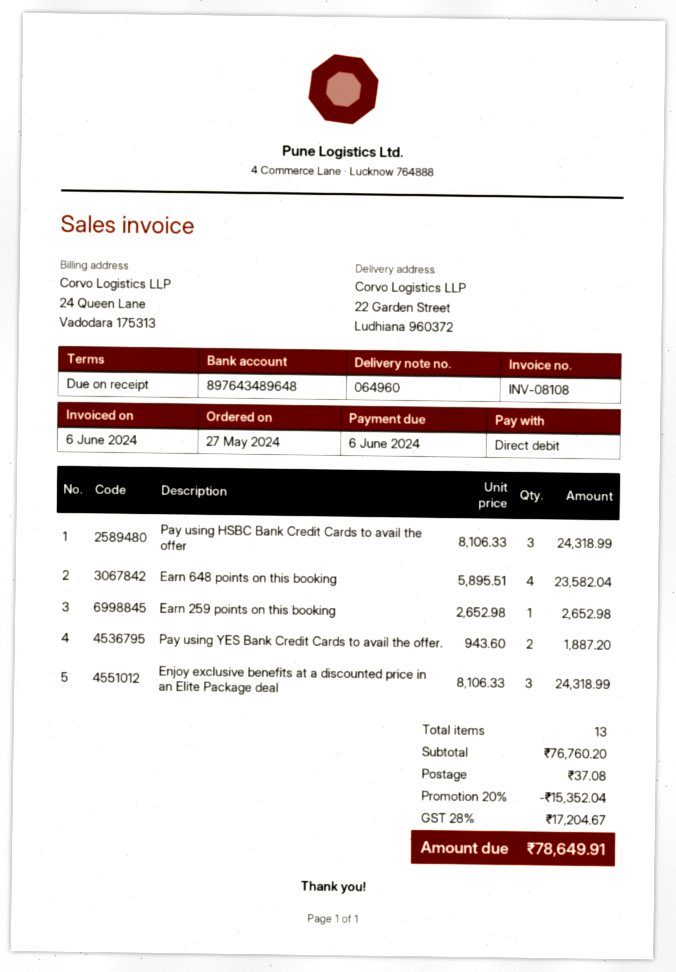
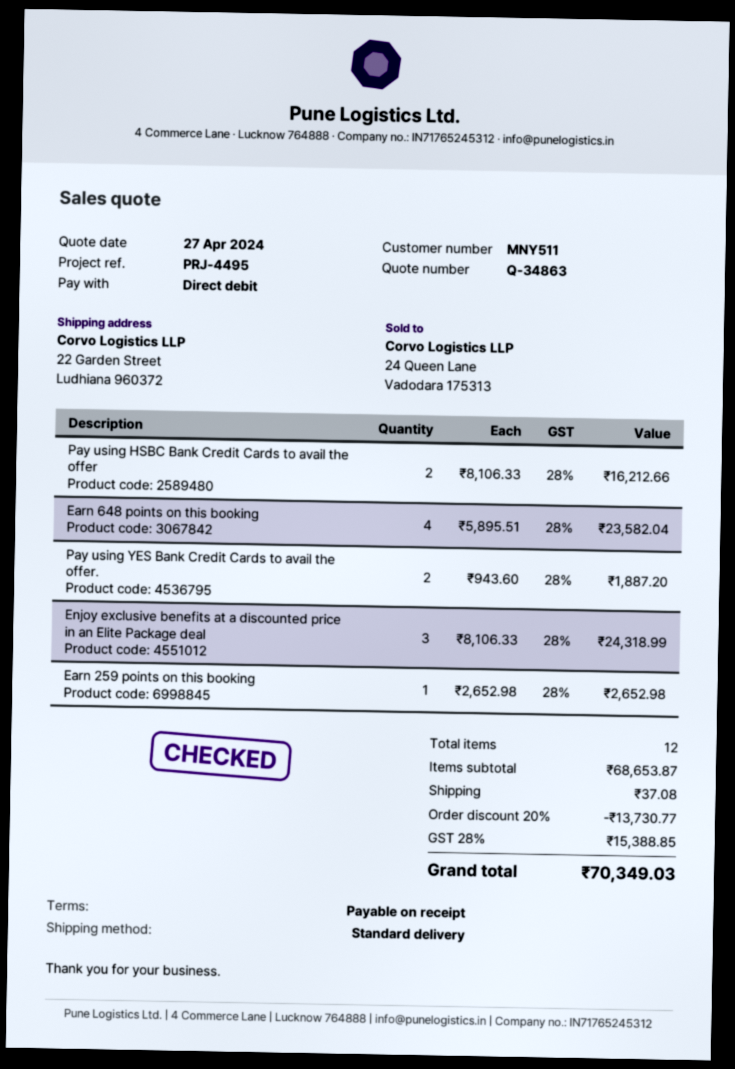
Pay using HSBC Bank Credit Cards to avail the offer: 3 x 8106.33 = 24318.99 -> 2 x 8106.33 = 16212.66
total quantity: 13 -> 12
subtotal: 76760.20 -> 68653.87
discount: 20% = 15352.04 -> 20% = 13730.77
tax: 28% = 17204.67 -> 28% = 15388.85
total: 78649.91 -> 70349.03

